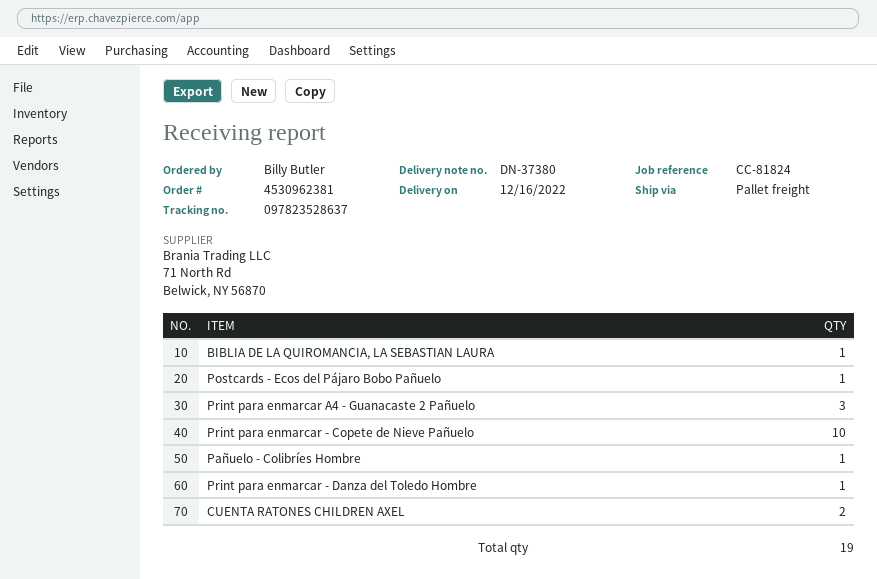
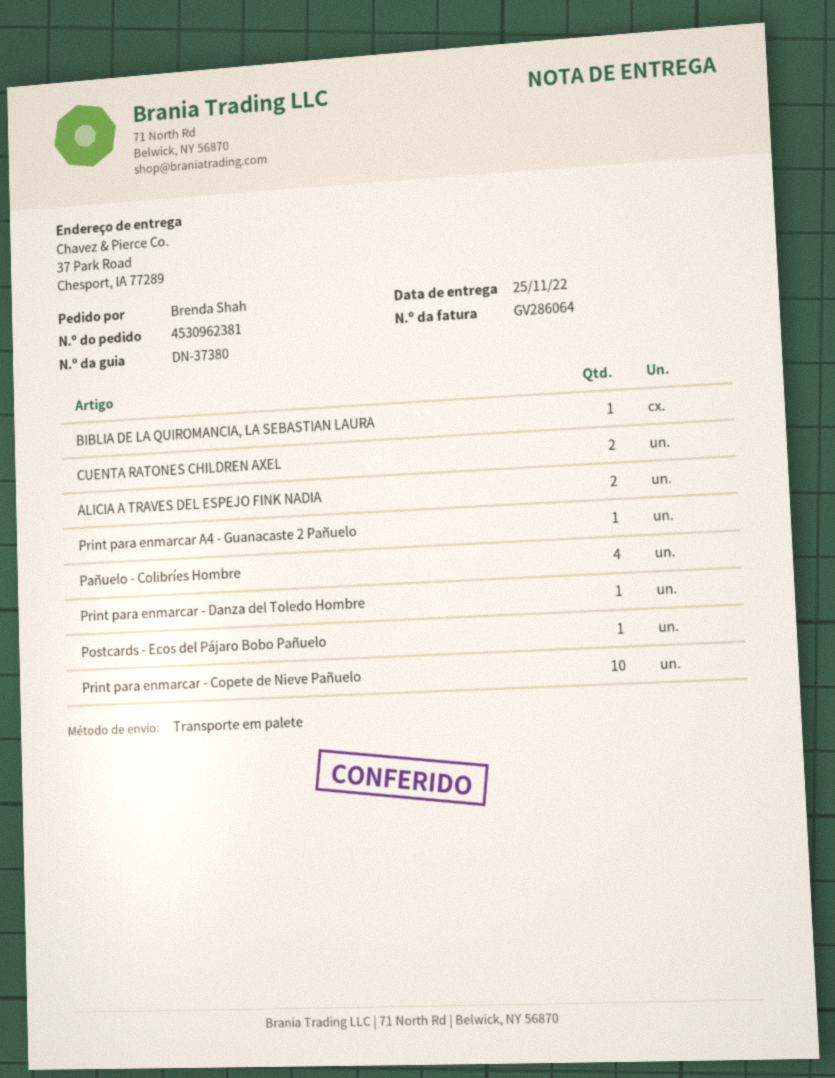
delivery date: 2022-12-16 -> 2022-11-25
ordered by: Billy Butler -> Brenda Shah
Print para enmarcar A4 - Guanacaste 2 Pañuelo: 3 -> 1
Pañuelo - Colibríes Hombre: 1 -> 4
ALICIA A TRAVES DEL ESPEJO FINK NADIA: none -> 2

